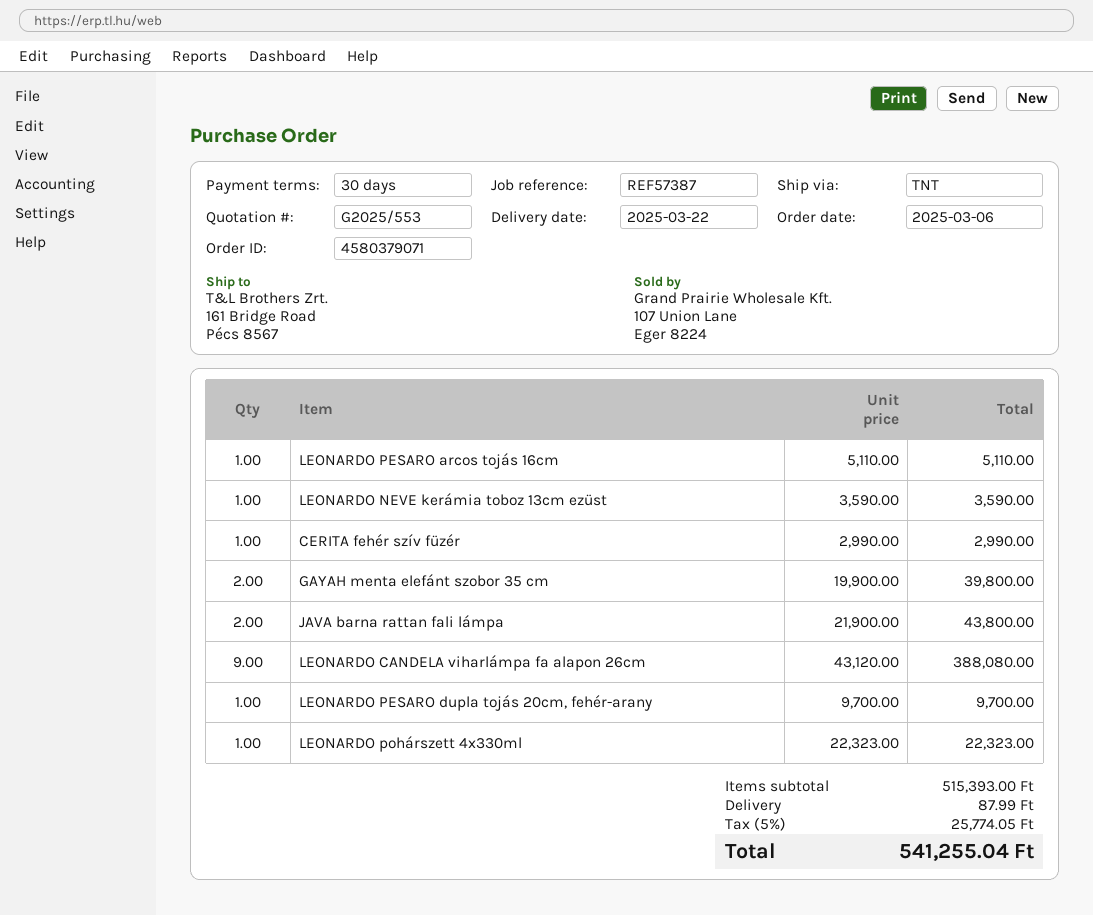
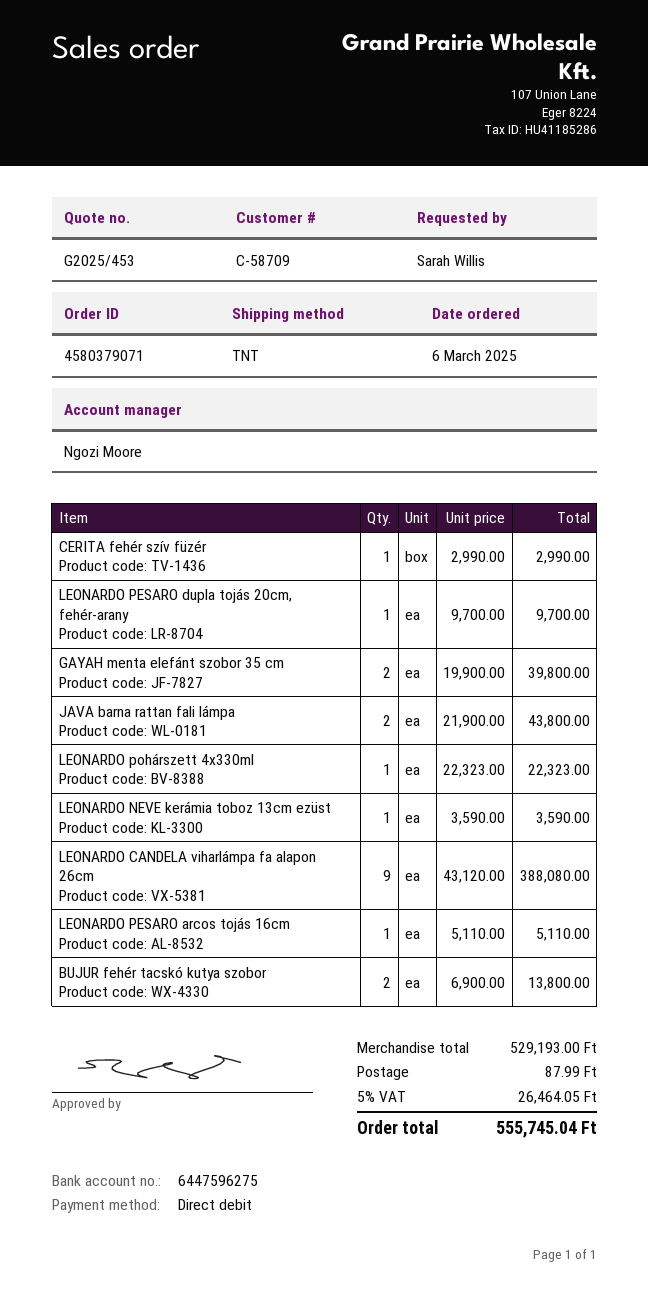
quote number: G2025/553 -> G2025/453
BUJUR fehér tacskó kutya szobor: none -> 2 x 6900.00 = 13800.00
subtotal: 515393.00 -> 529193.00
tax: 5% = 25774.05 -> 5% = 26464.05
total: 541255.04 -> 555745.04

